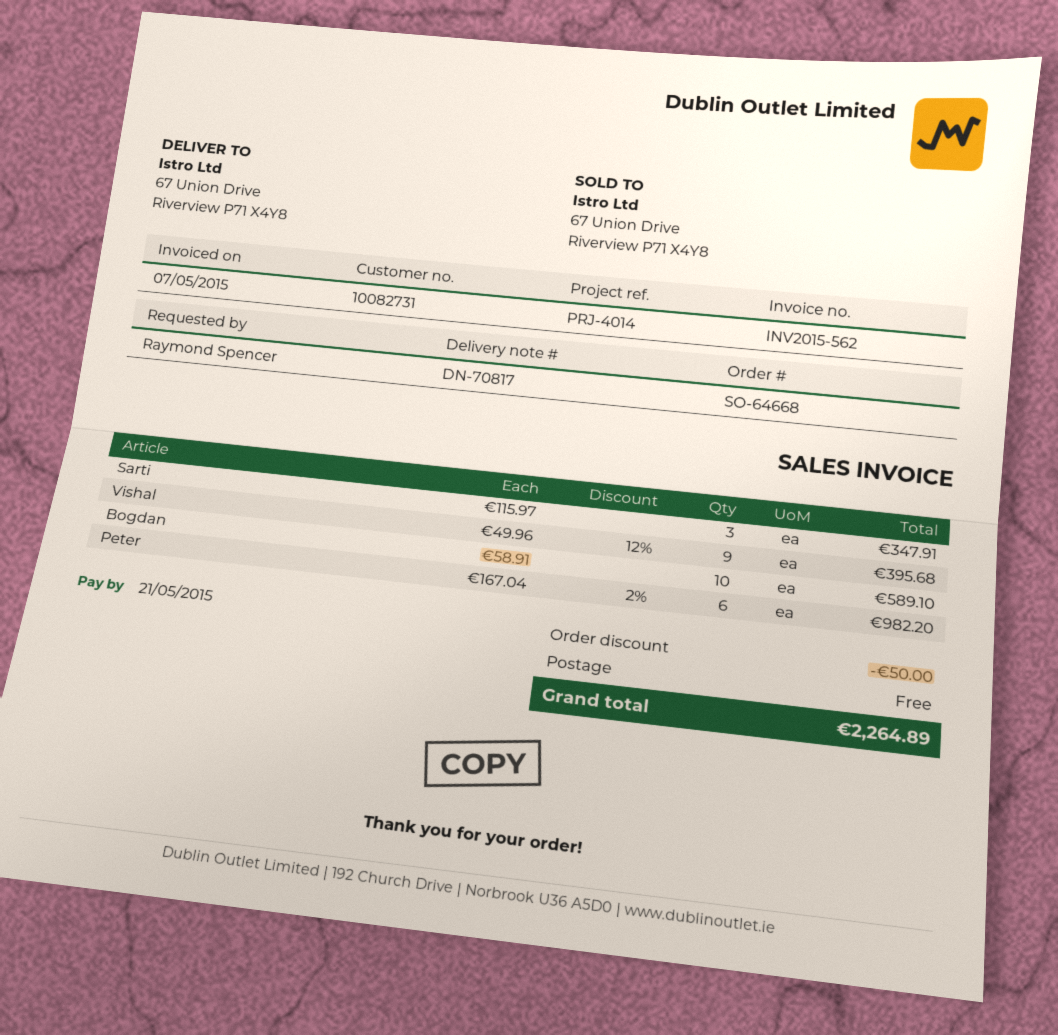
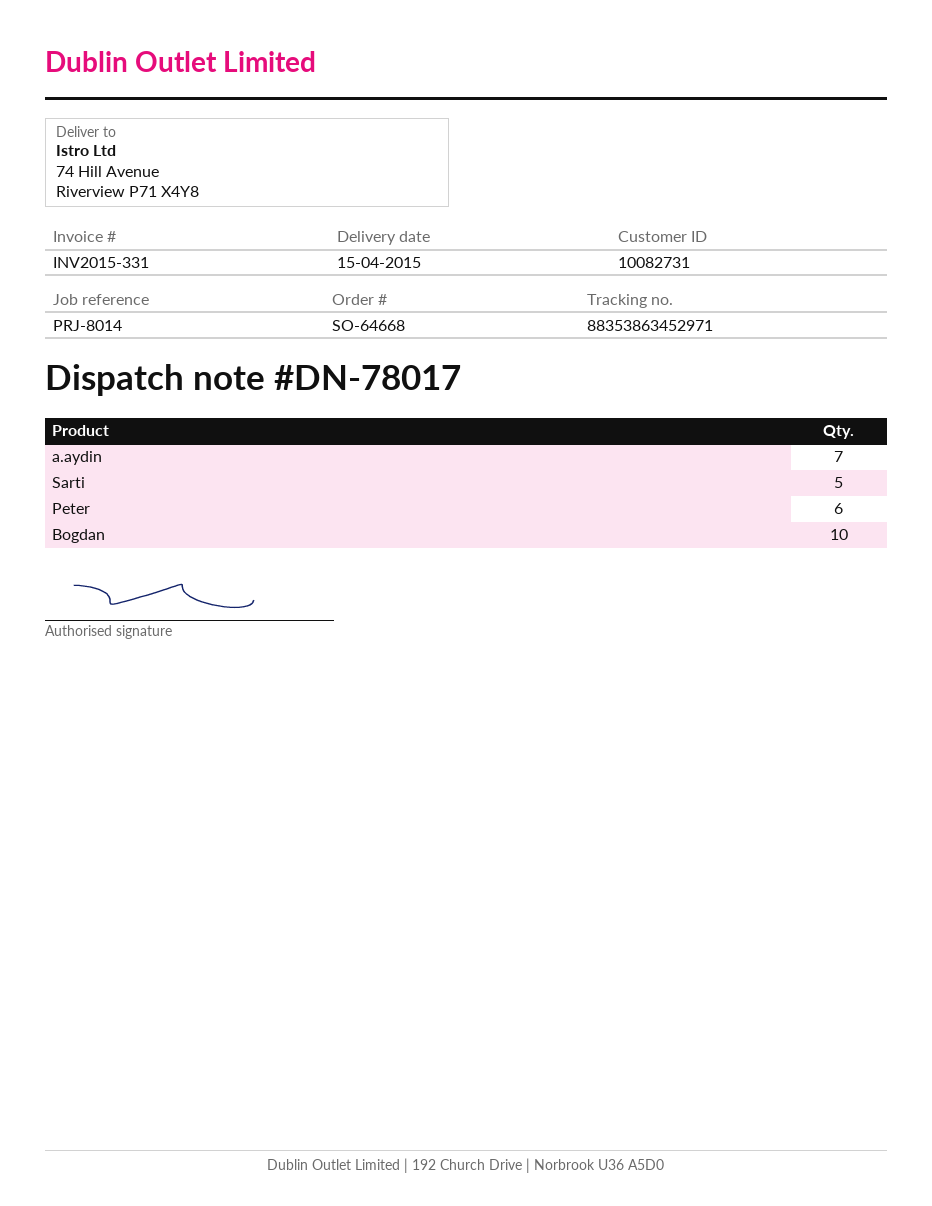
delivery note number: DN-70817 -> DN-78017
invoice number: INV2015-562 -> INV2015-331
reference: PRJ-4014 -> PRJ-8014
ship to: 67 Union Drive, Riverview P71 X4Y8 -> 74 Hill Avenue, Riverview P71 X4Y8
Sarti: 3 -> 5
Vishal: 9 -> none
a.aydin: none -> 7

